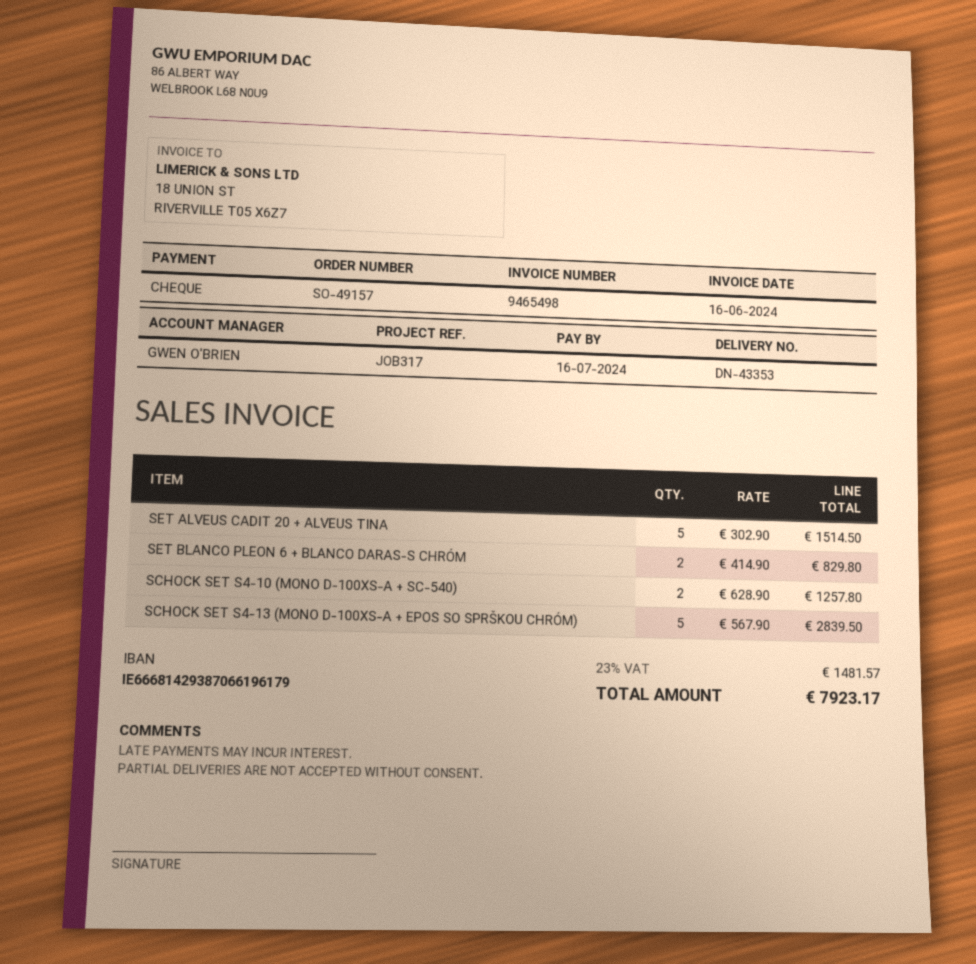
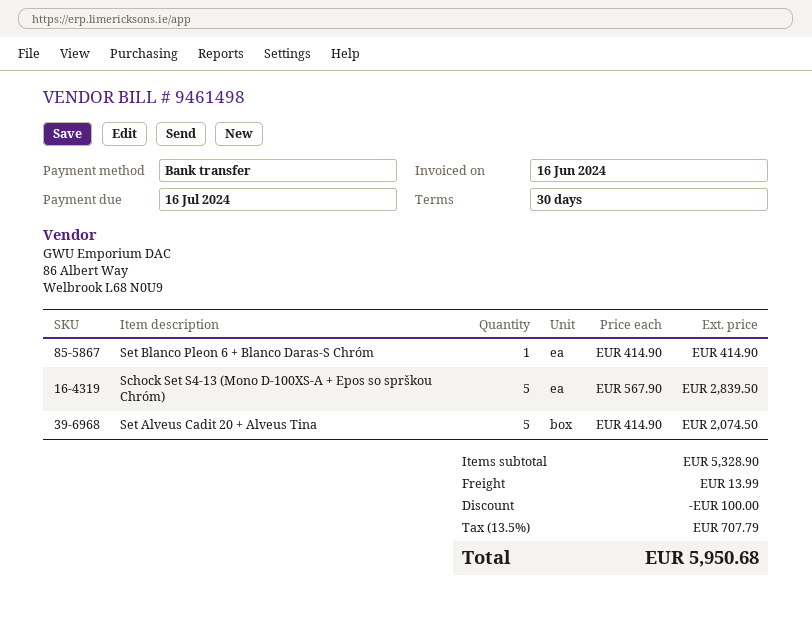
invoice number: 9465498 -> 9461498
payment method: cheque -> bank transfer
SET ALVEUS CADIT 20 + ALVEUS TINA: 5 x 302.90 = 1514.50 -> 5 x 414.90 = 2074.50
SET BLANCO PLEON 6 + BLANCO DARAS-S CHRÓM: 2 x 414.90 = 829.80 -> 1 x 414.90 = 414.90
SCHOCK SET S4-10 (MONO D-100XS-A + SC-540): 2 x 628.90 = 1257.80 -> none
discount: none -> 100.00
shipping: none -> 13.99
tax: 23% = 1481.57 -> 13.5% = 707.79
total: 7923.17 -> 5950.68

